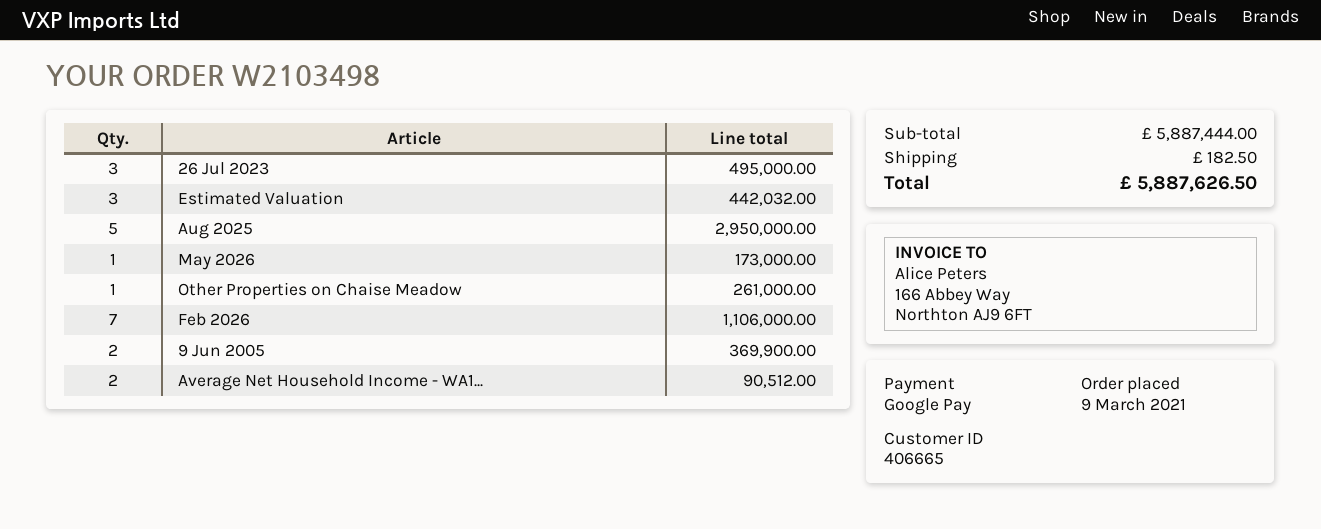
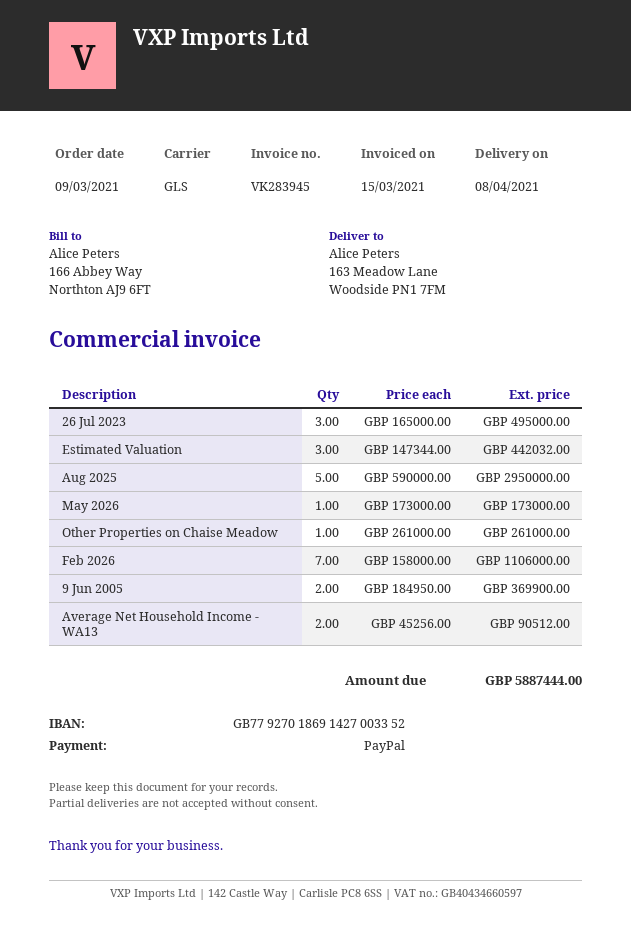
payment method: Google Pay -> PayPal
shipping: 182.50 -> none
total: 5887626.50 -> 5887444.00

